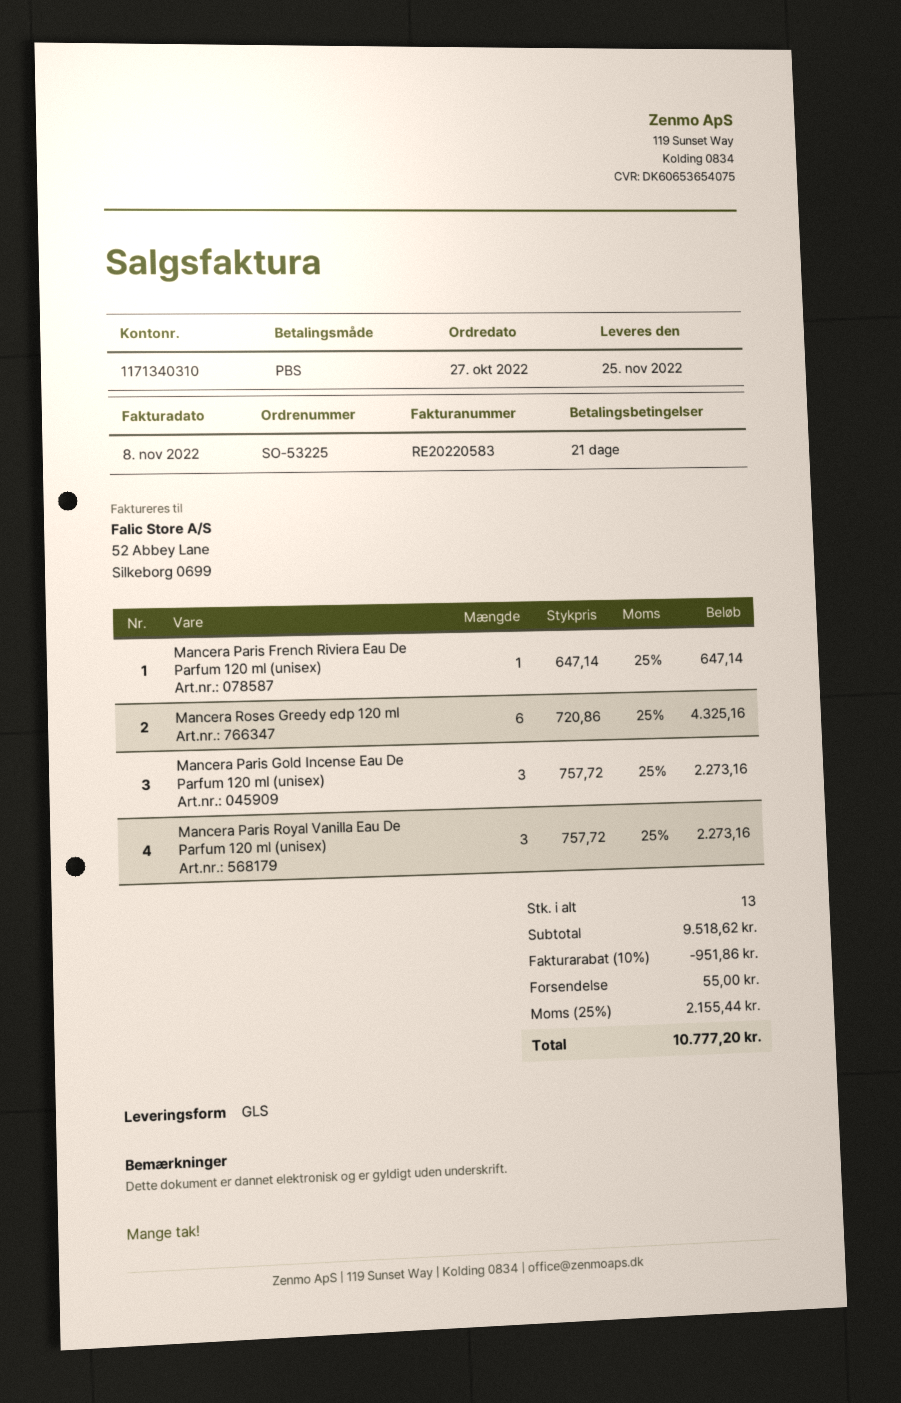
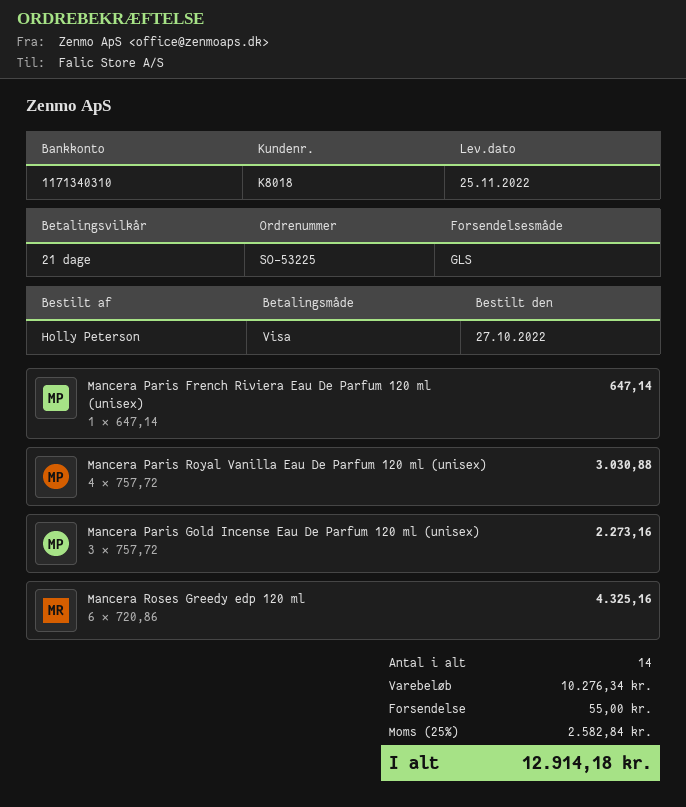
payment method: direct debit -> Visa
Mancera Paris Royal Vanilla Eau De Parfum 120 ml (unisex): 3 x 757.72 = 2273.16 -> 4 x 757.72 = 3030.88
total quantity: 13 -> 14
subtotal: 9518.62 -> 10276.34
discount: 10% = 951.86 -> none
tax: 25% = 2155.44 -> 25% = 2582.84
total: 10777.20 -> 12914.18

